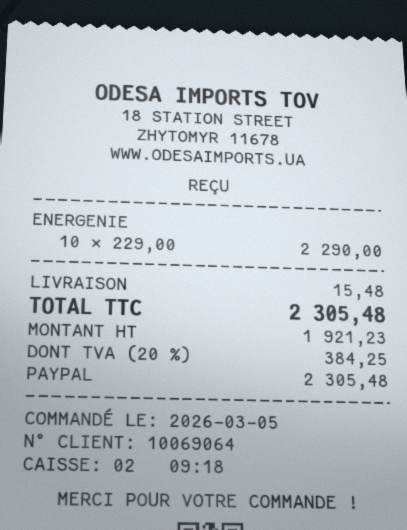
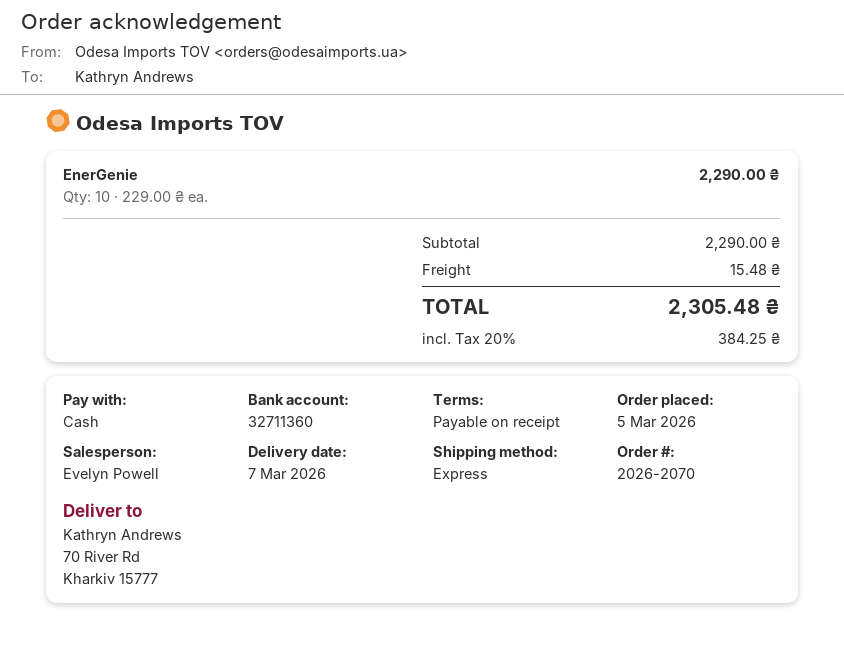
payment method: PayPal -> cash

